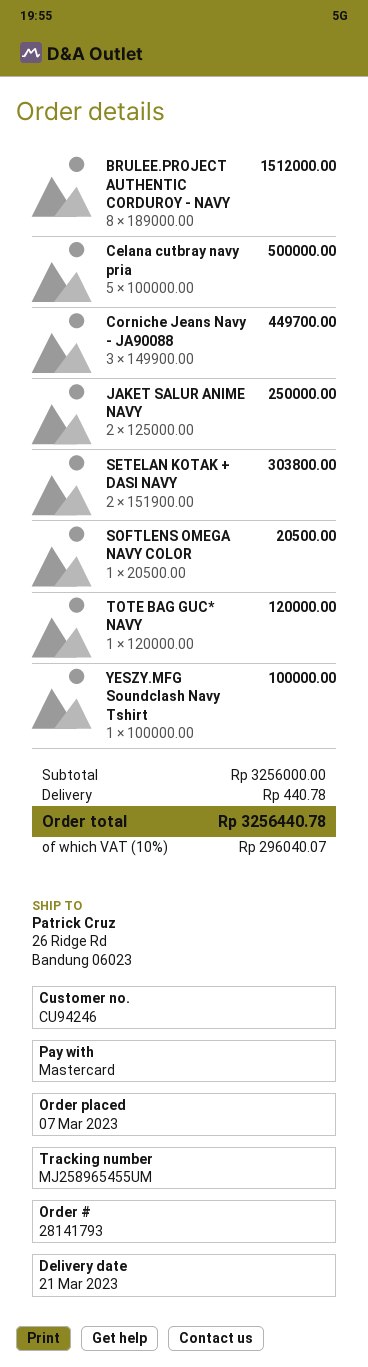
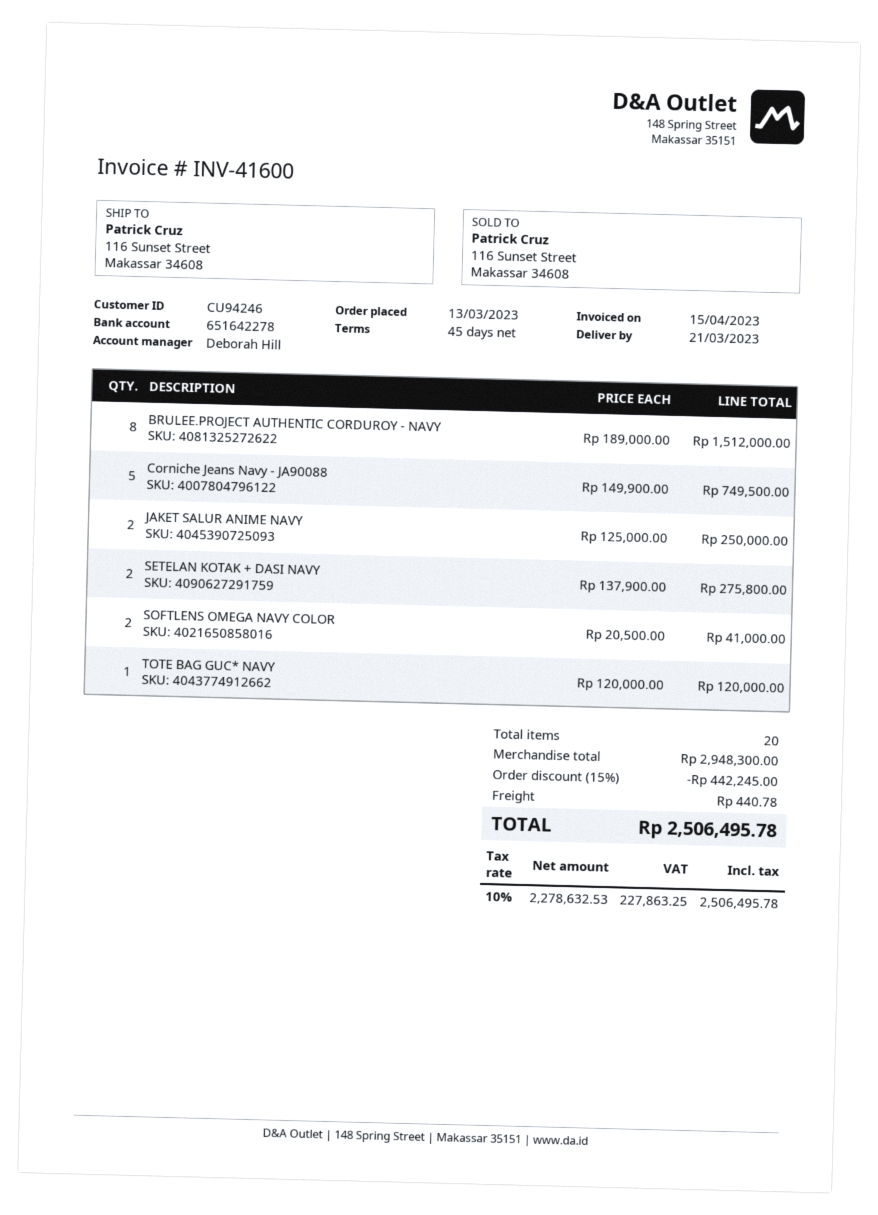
order date: 2023-03-07 -> 2023-03-13
ship to: 26 Ridge Rd, Bandung 06023 -> 116 Sunset Street, Makassar 34608
Celana cutbray navy pria: 5 x 100000.00 = 500000.00 -> none
Corniche Jeans Navy - JA90088: 3 x 149900.00 = 449700.00 -> 5 x 149900.00 = 749500.00
SETELAN KOTAK + DASI NAVY: 2 x 151900.00 = 303800.00 -> 2 x 137900.00 = 275800.00
SOFTLENS OMEGA NAVY COLOR: 1 x 20500.00 = 20500.00 -> 2 x 20500.00 = 41000.00
YESZY.MFG Soundclash Navy Tshirt: 1 x 100000.00 = 100000.00 -> none
subtotal: 3256000.00 -> 2948300.00
discount: none -> 15% = 442245.00
tax: 10% = 296040.07 -> 10% = 227863.25
total: 3256440.78 -> 2506495.78

